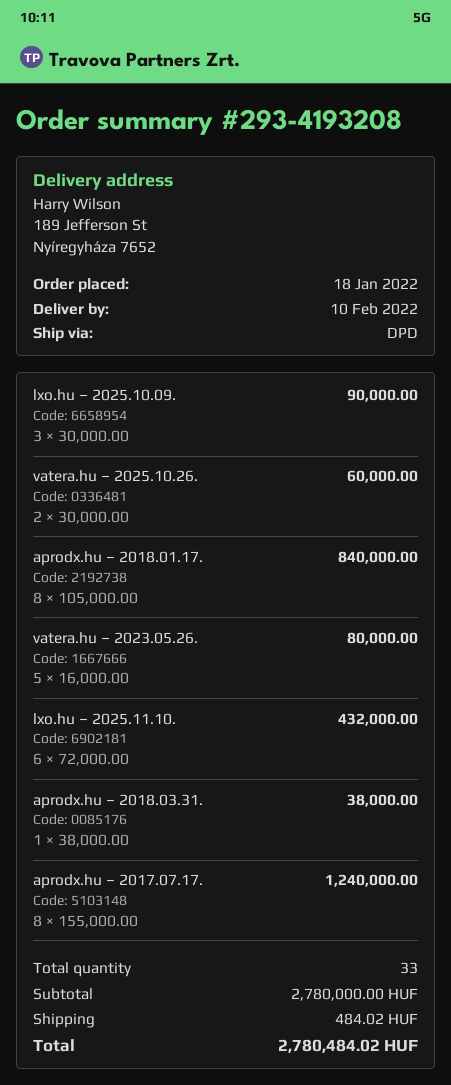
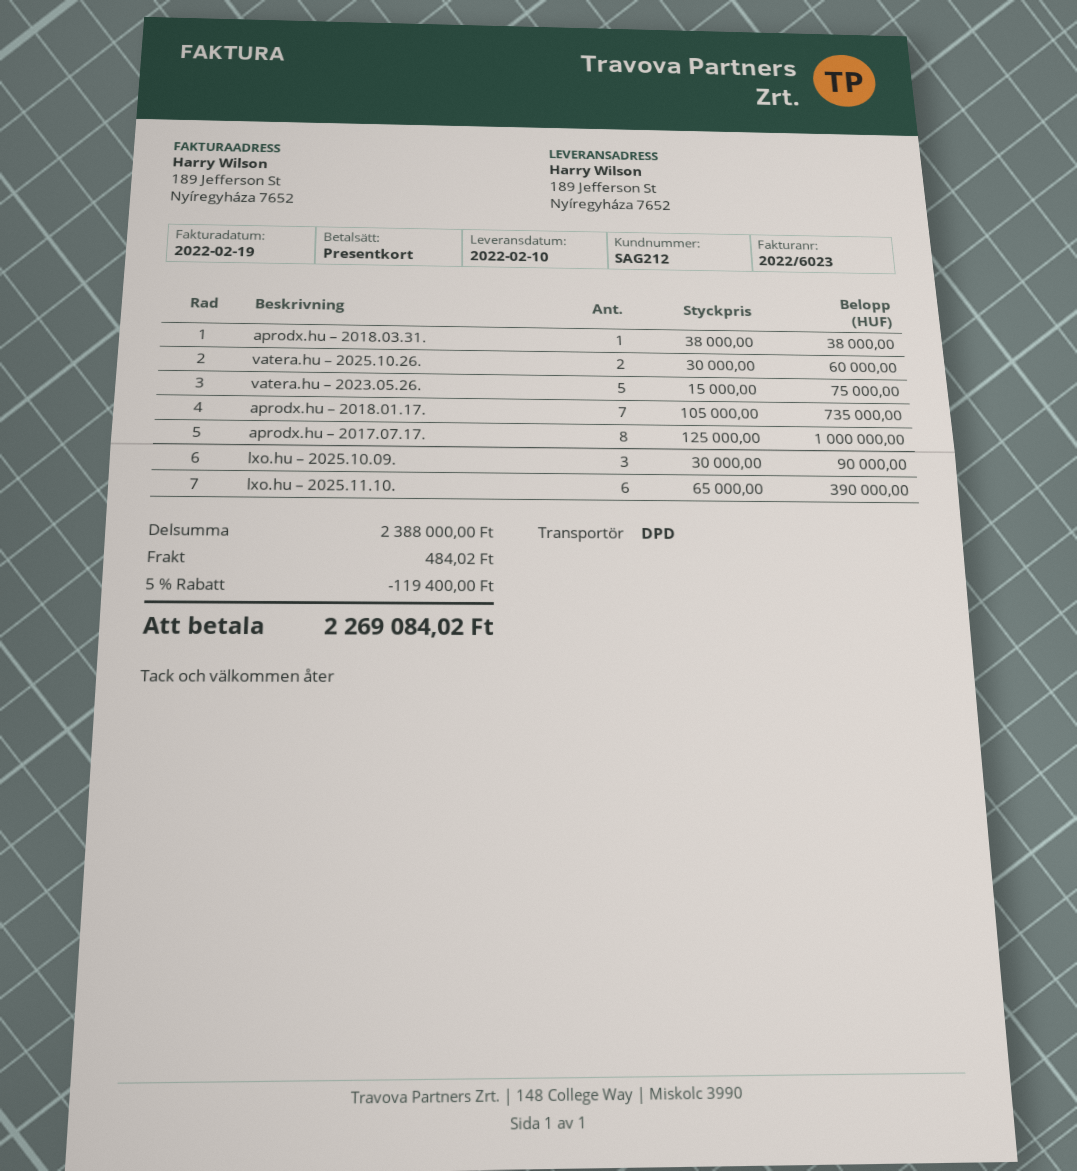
aprodx.hu – 2018.01.17.: 8 x 105000.00 = 840000.00 -> 7 x 105000.00 = 735000.00
vatera.hu – 2023.05.26.: 5 x 16000.00 = 80000.00 -> 5 x 15000.00 = 75000.00
lxo.hu – 2025.11.10.: 6 x 72000.00 = 432000.00 -> 6 x 65000.00 = 390000.00
aprodx.hu – 2017.07.17.: 8 x 155000.00 = 1240000.00 -> 8 x 125000.00 = 1000000.00
subtotal: 2780000.00 -> 2388000.00
discount: none -> 5% = 119400.00
total: 2780484.02 -> 2269084.02

